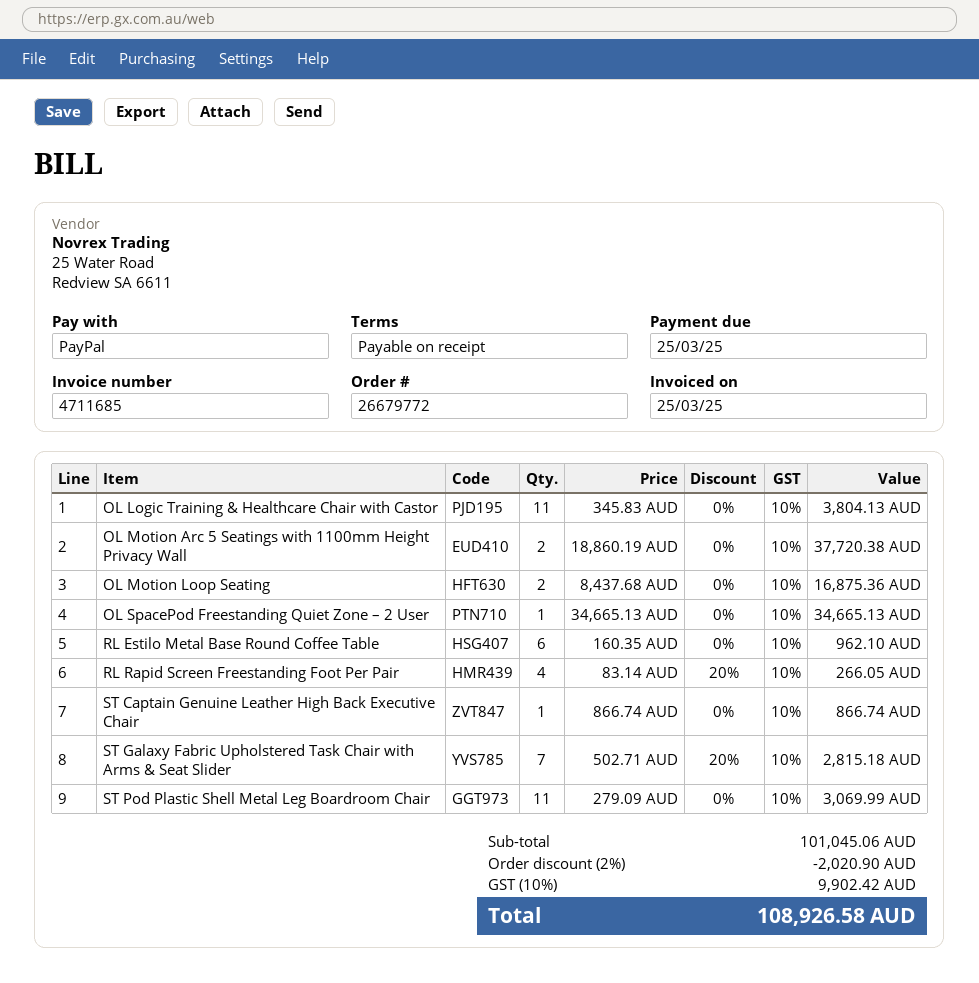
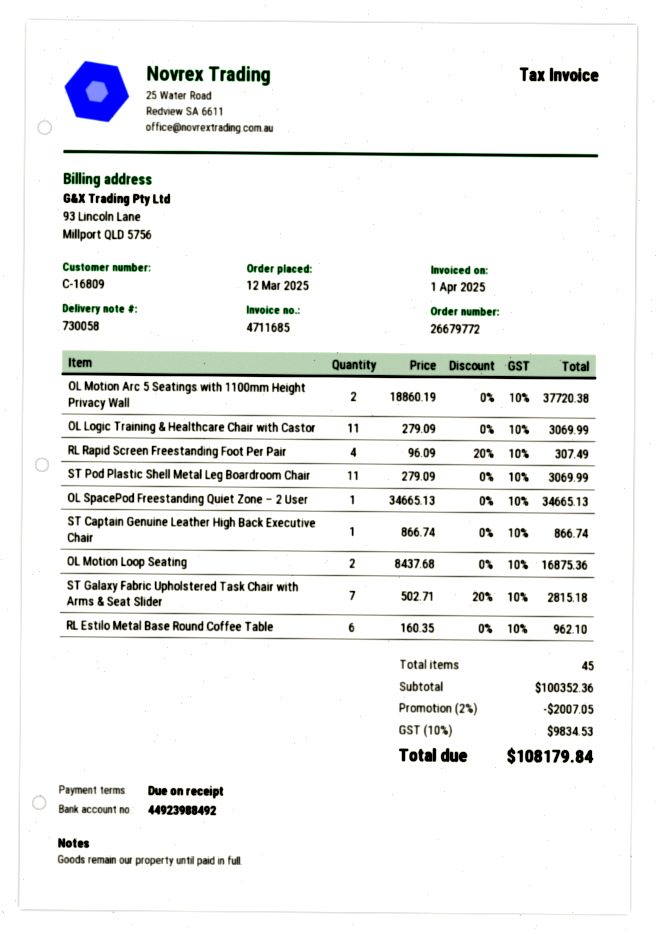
invoice date: 2025-03-25 -> 2025-04-01
OL Logic Training & Healthcare Chair with Castor: 11 x 345.83 = 3804.13 -> 11 x 279.09 = 3069.99
RL Rapid Screen Freestanding Foot Per Pair: 4 x 83.14 - 20% = 266.05 -> 4 x 96.09 - 20% = 307.49
subtotal: 101045.06 -> 100352.36
discount: 2% = 2020.90 -> 2% = 2007.05
tax: 10% = 9902.42 -> 10% = 9834.53
total: 108926.58 -> 108179.84

